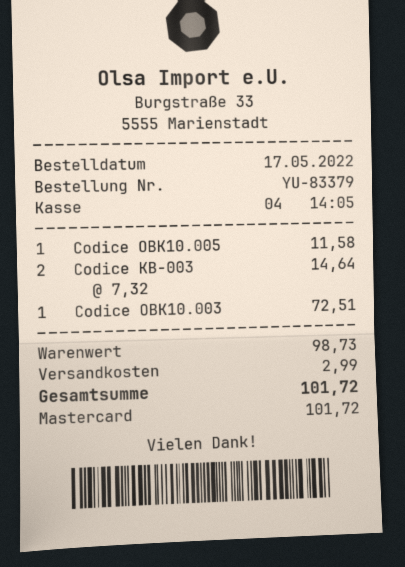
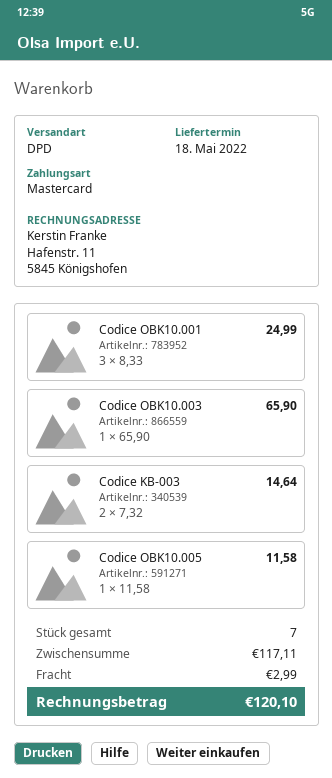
Codice OBK10.003: 1 x 72.51 = 72.51 -> 1 x 65.90 = 65.90
Codice OBK10.001: none -> 3 x 8.33 = 24.99
subtotal: 98.73 -> 117.11
total: 101.72 -> 120.10

